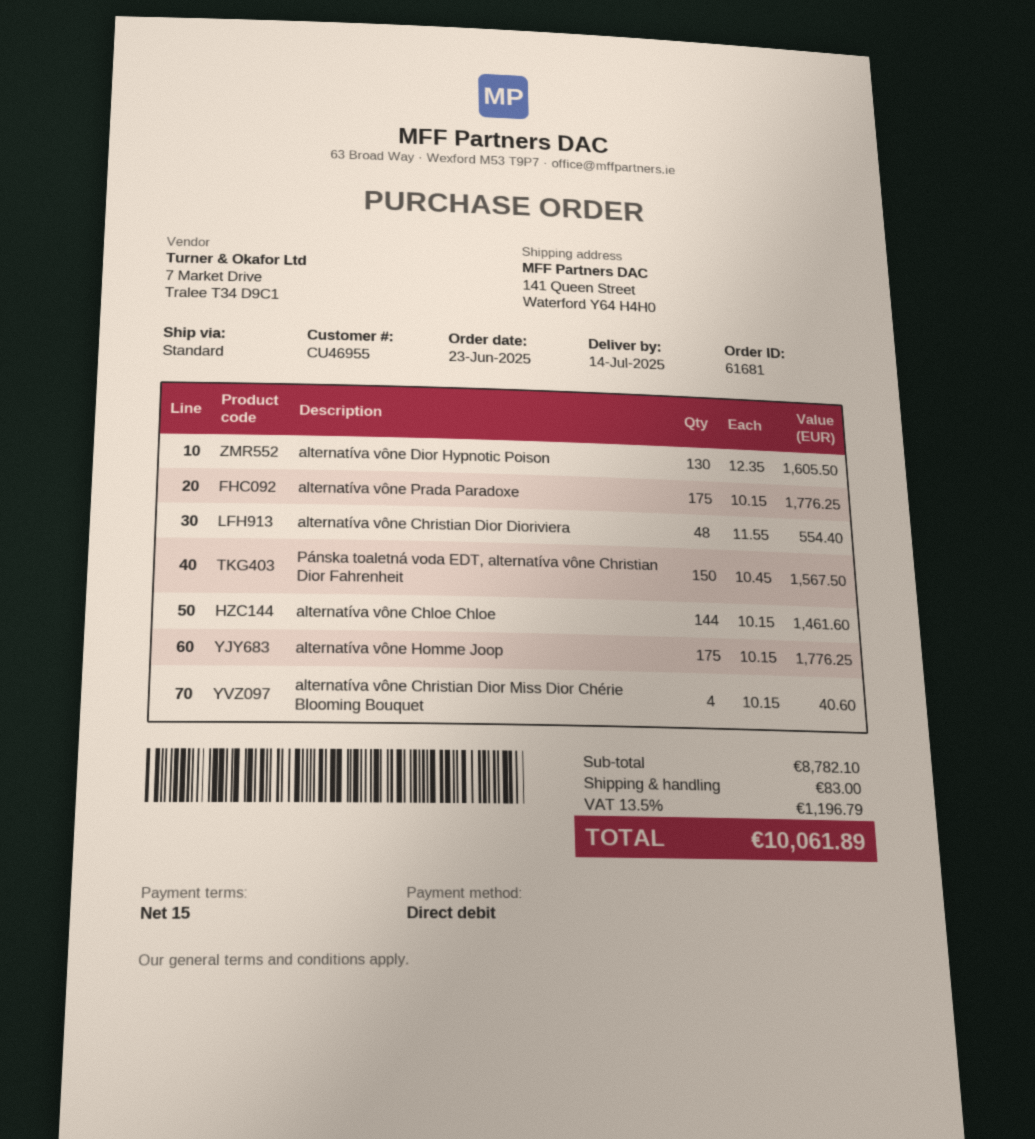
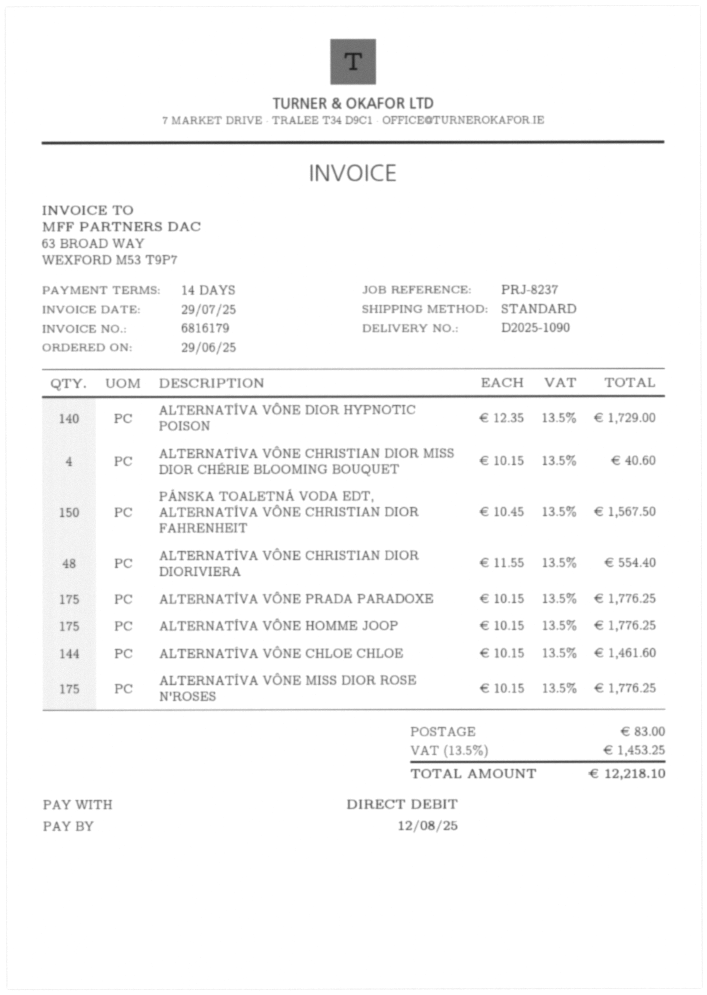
order date: 2025-06-23 -> 2025-06-29
payment terms: 15 days -> 14 days
alternatíva vône Dior Hypnotic Poison: 130 x 12.35 = 1605.50 -> 140 x 12.35 = 1729.00
ALTERNATÍVA VÔNE MISS DIOR ROSE N'ROSES: none -> 175 x 10.15 = 1776.25
tax: 13.5% = 1196.79 -> 13.5% = 1453.25
total: 10061.89 -> 12218.10

